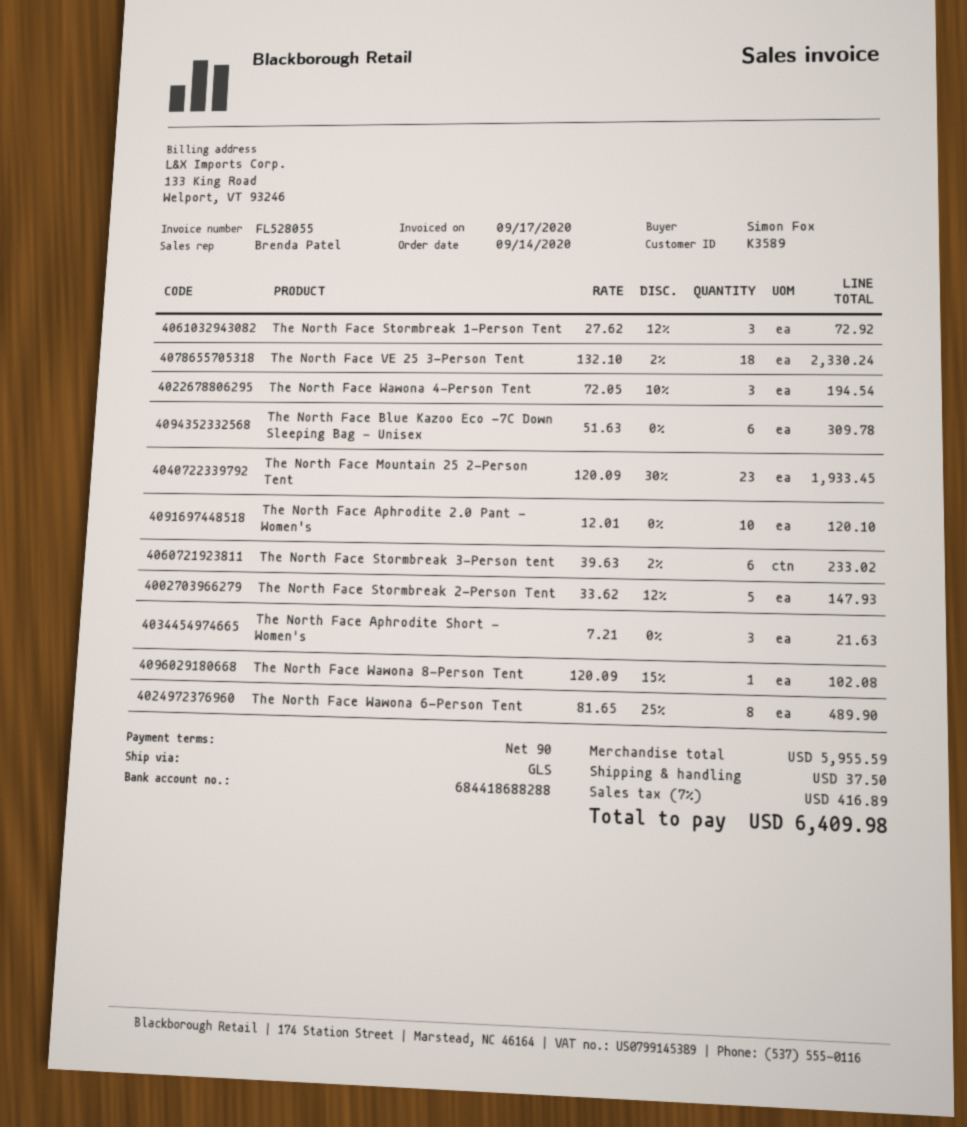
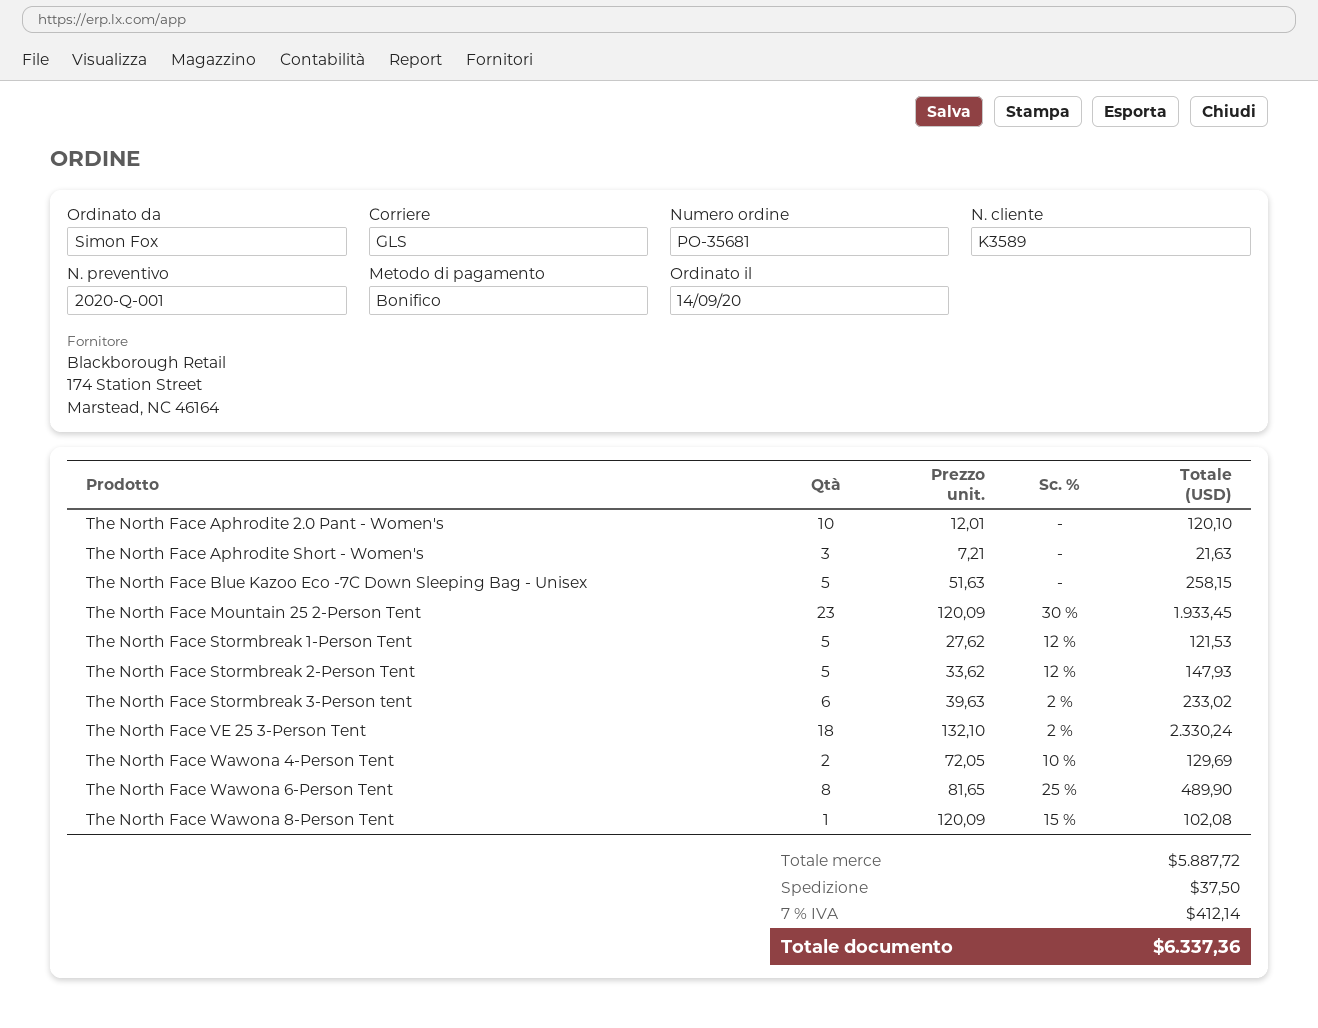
The North Face Stormbreak 1-Person Tent: 3 x 27.62 - 12% = 72.92 -> 5 x 27.62 - 12% = 121.53
The North Face Wawona 4-Person Tent: 3 x 72.05 - 10% = 194.54 -> 2 x 72.05 - 10% = 129.69
The North Face Blue Kazoo Eco -7C Down Sleeping Bag - Unisex: 6 x 51.63 = 309.78 -> 5 x 51.63 = 258.15
subtotal: 5955.59 -> 5887.72
tax: 7% = 416.89 -> 7% = 412.14
total: 6409.98 -> 6337.36

